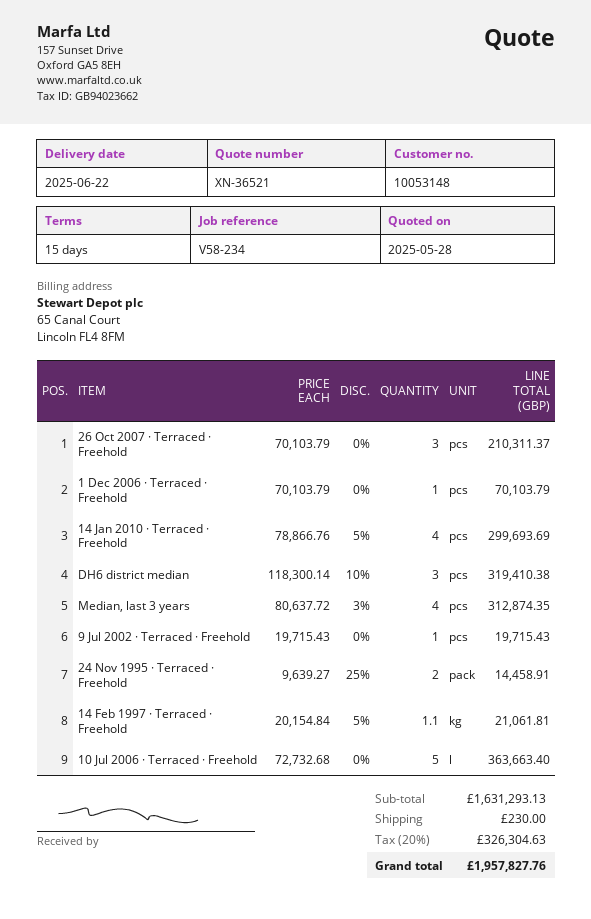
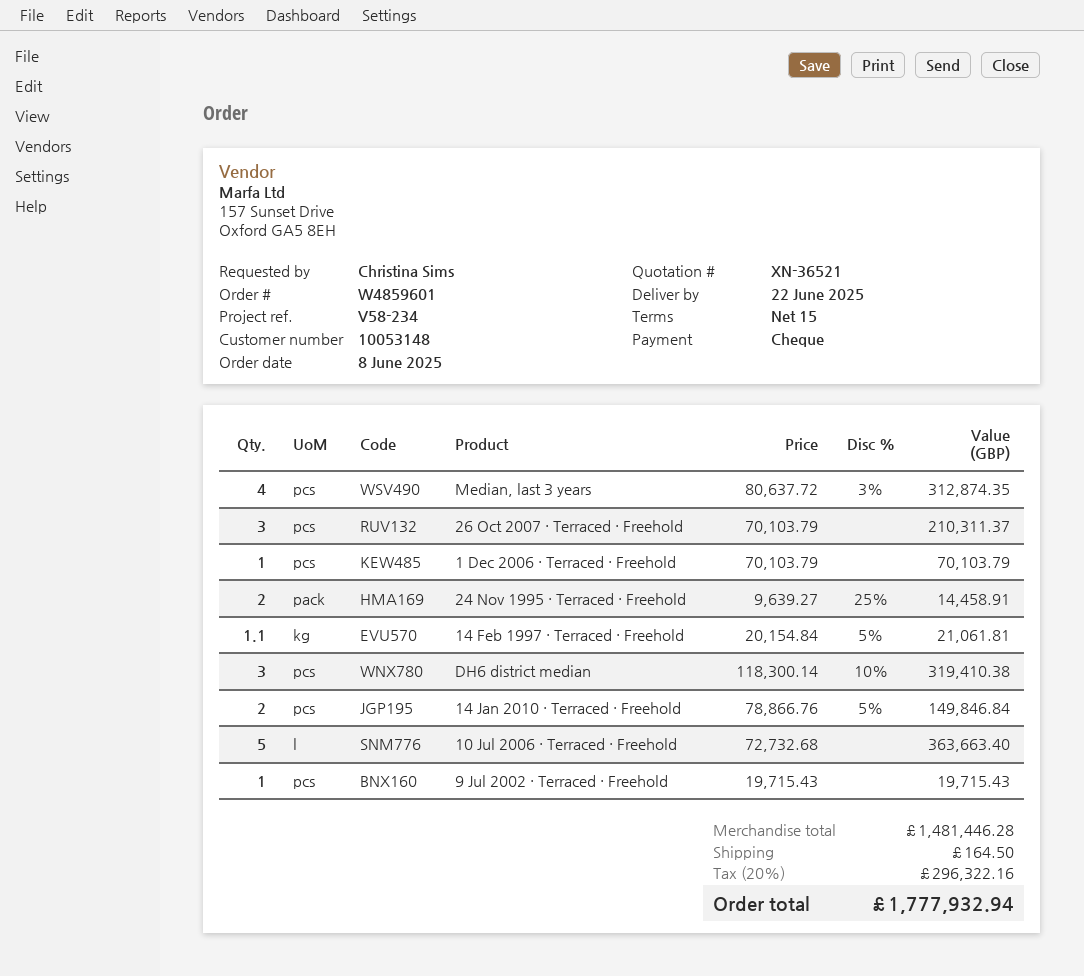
14 Jan 2010 · Terraced · Freehold: 4 x 78866.76 - 5% = 299693.69 -> 2 x 78866.76 - 5% = 149846.84
subtotal: 1631293.13 -> 1481446.28
shipping: 230.00 -> 164.50
tax: 20% = 326304.63 -> 20% = 296322.16
total: 1957827.76 -> 1777932.94

